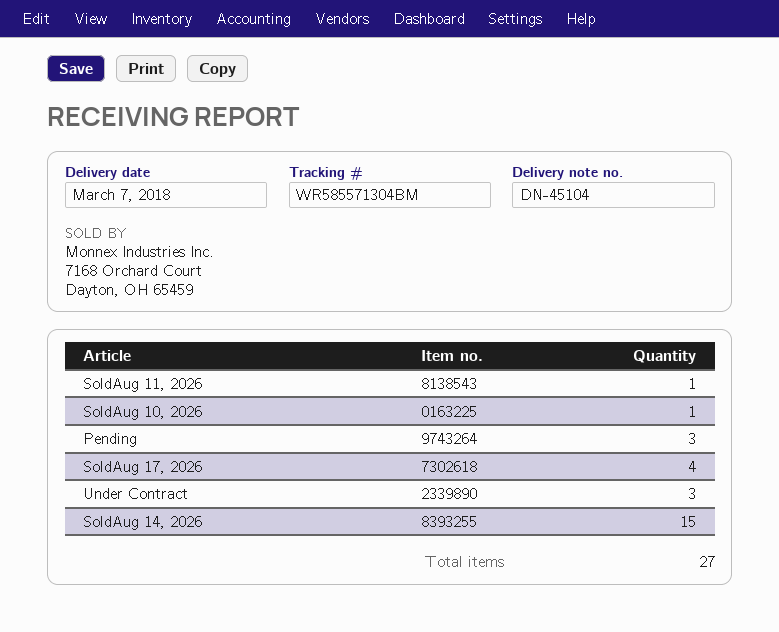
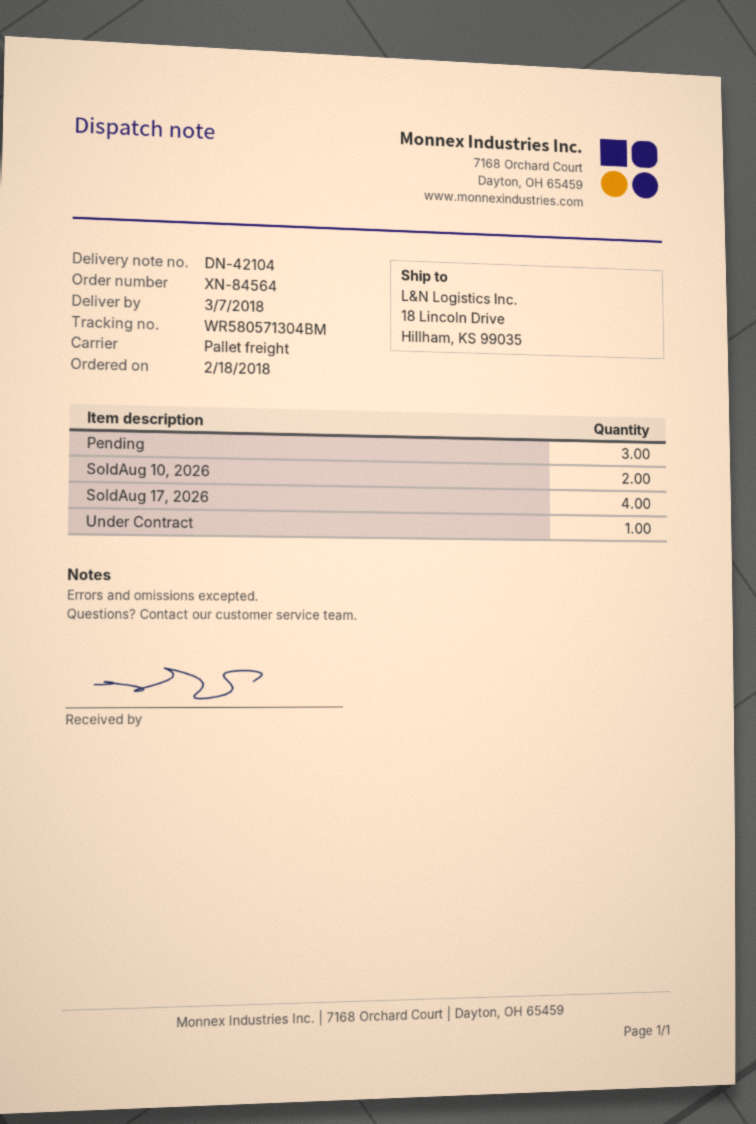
delivery note number: DN-45104 -> DN-42104
tracking number: WR585571304BM -> WR580571304BM
SoldAug 11, 2026: 1 -> none
SoldAug 10, 2026: 1 -> 2
Under Contract: 3 -> 1
SoldAug 14, 2026: 15 -> none

